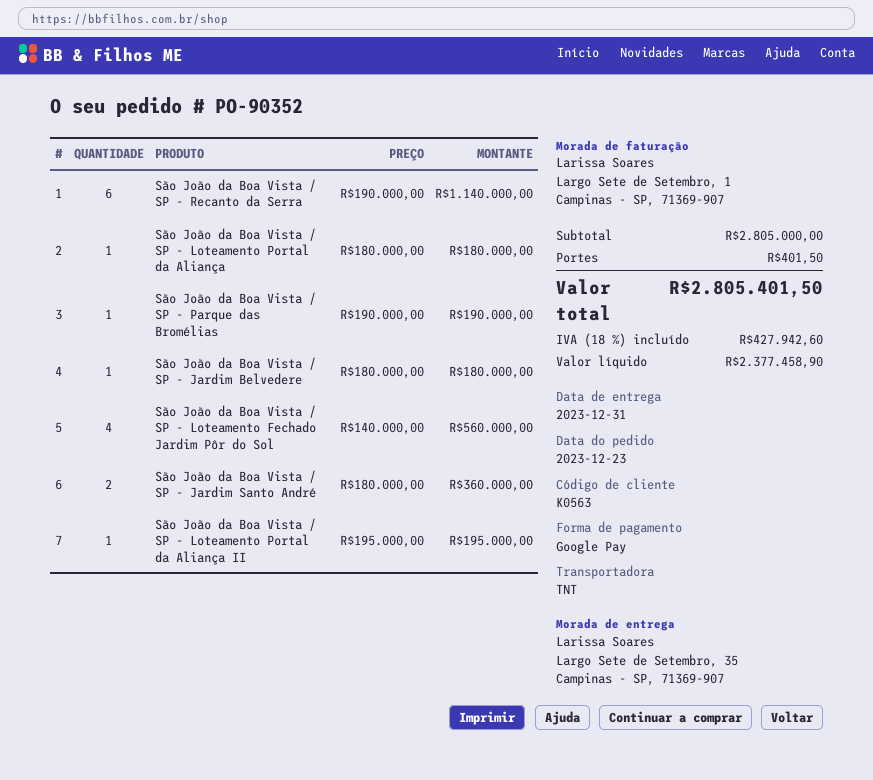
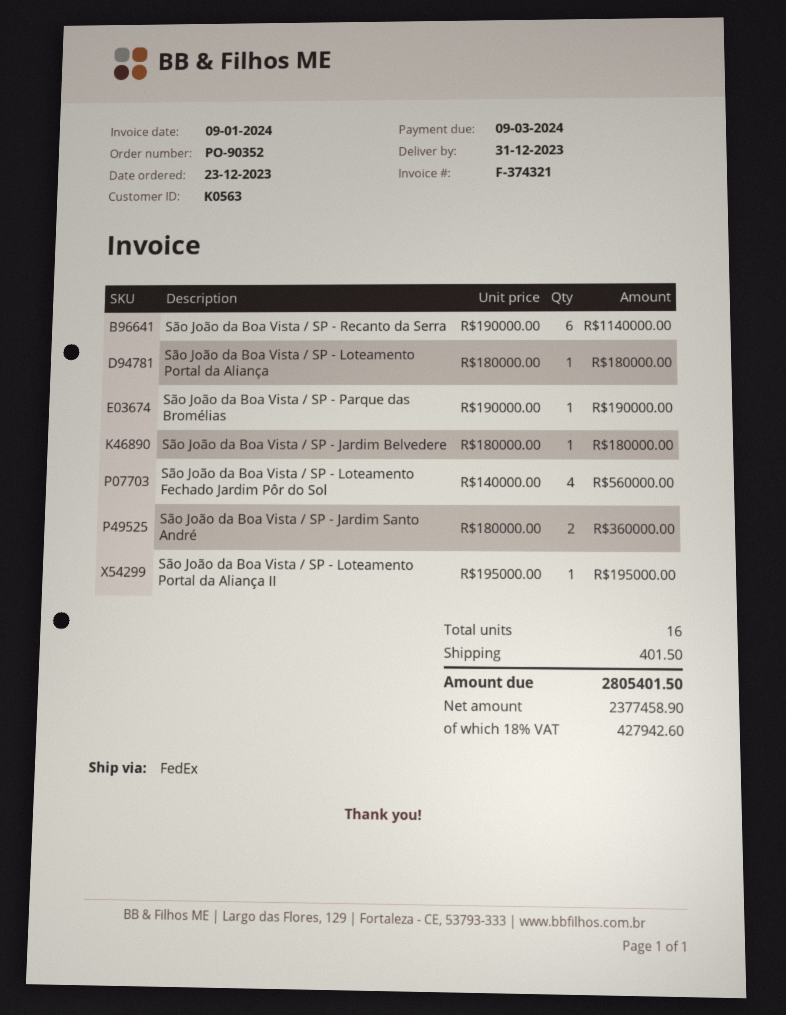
shipping method: TNT -> FedEx

